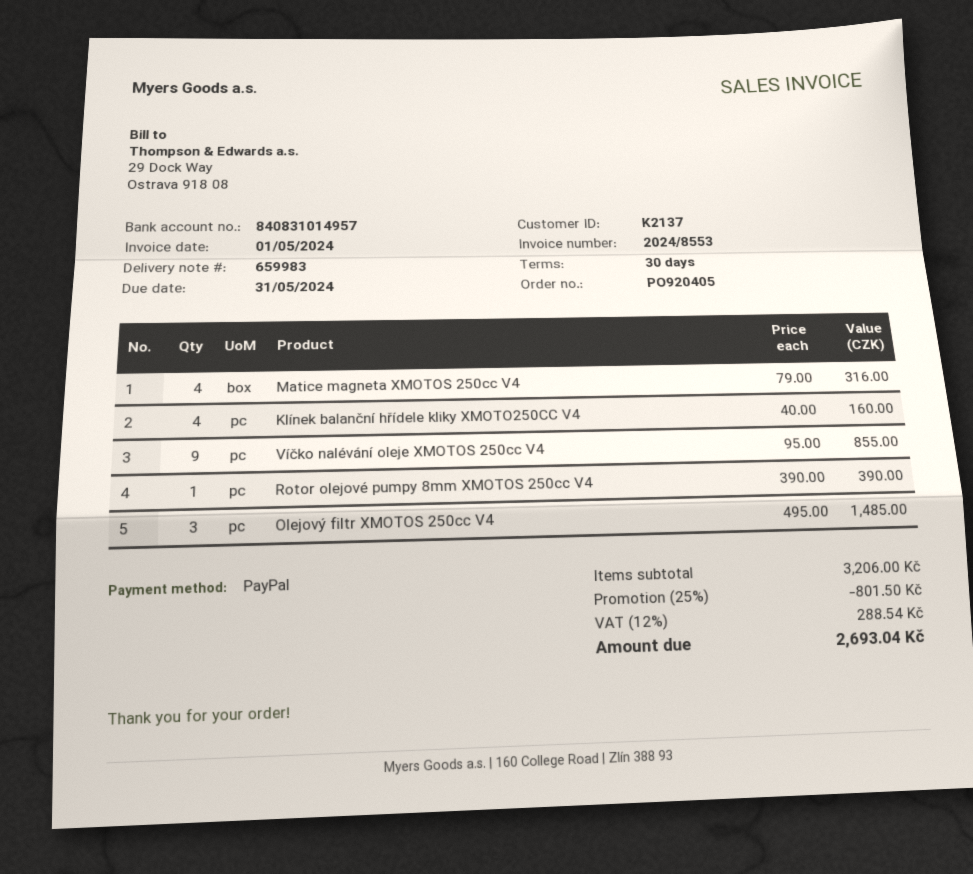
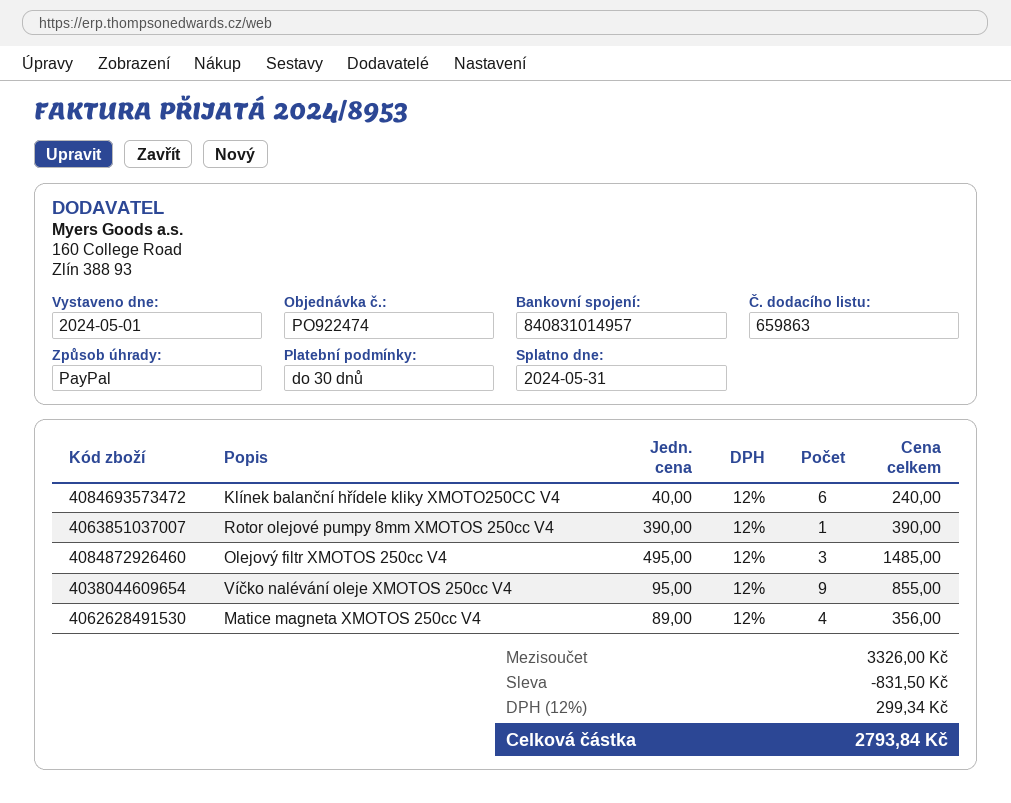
order number: PO920405 -> PO922474
delivery note number: 659983 -> 659863
invoice number: 2024/8553 -> 2024/8953
Matice magneta XMOTOS 250cc V4: 4 x 79.00 = 316.00 -> 4 x 89.00 = 356.00
Klínek balanční hřídele kliky XMOTO250CC V4: 4 x 40.00 = 160.00 -> 6 x 40.00 = 240.00
subtotal: 3206.00 -> 3326.00
discount: 801.50 -> 831.50
tax: 12% = 288.54 -> 12% = 299.34
total: 2693.04 -> 2793.84

